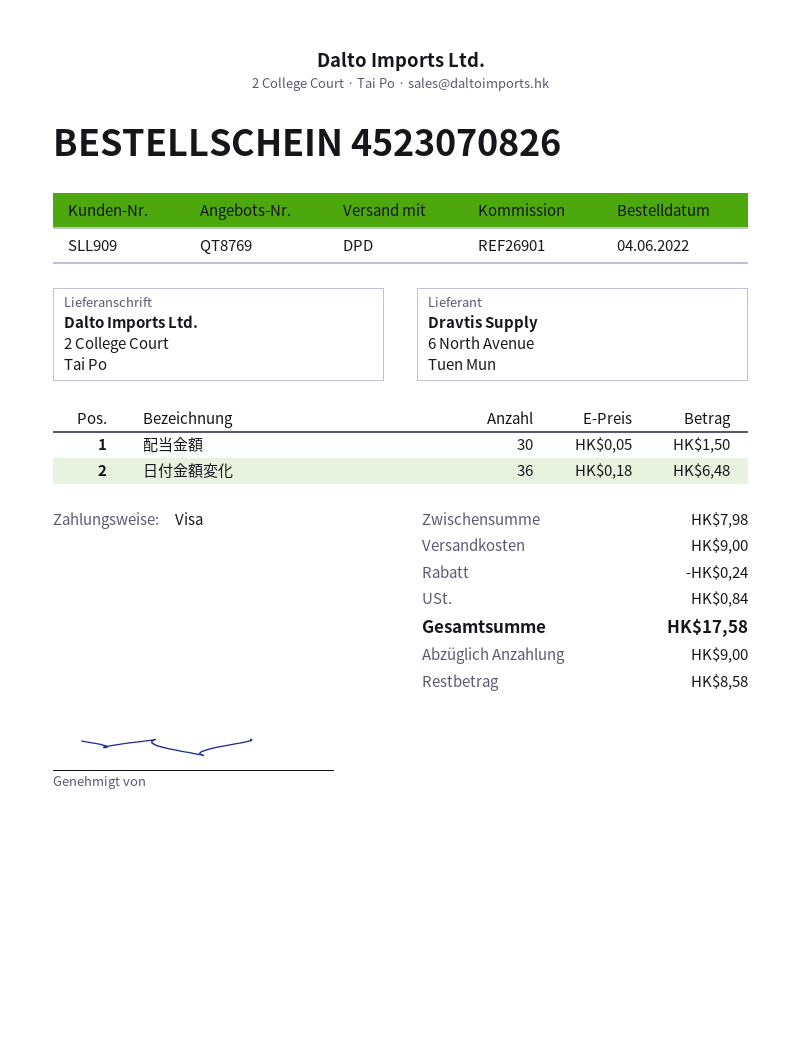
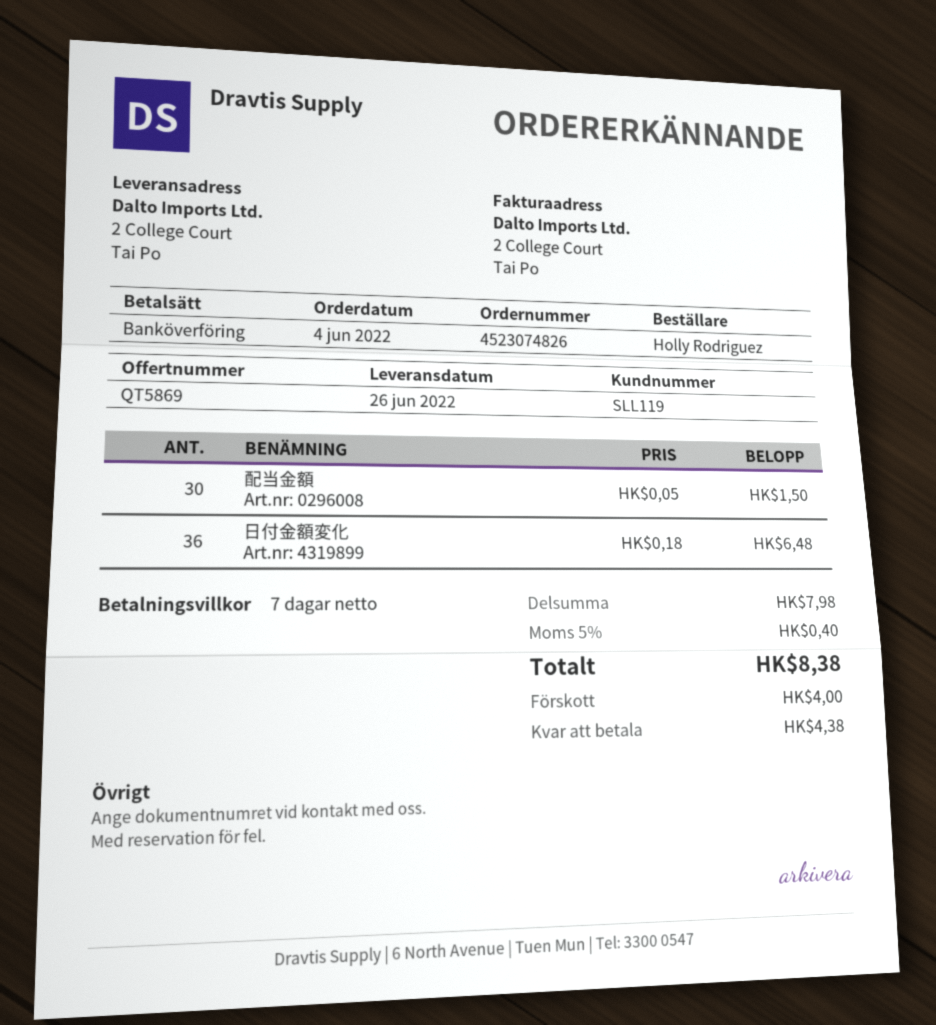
quote number: QT8769 -> QT5869
order number: 4523070826 -> 4523074826
customer number: SLL909 -> SLL119
payment method: Visa -> bank transfer
discount: 0.24 -> none
shipping: 9.00 -> none
tax: 0.84 -> 0.40
total: 17.58 -> 8.38
deposit: 9.00 -> 4.00
balance: 8.58 -> 4.38

